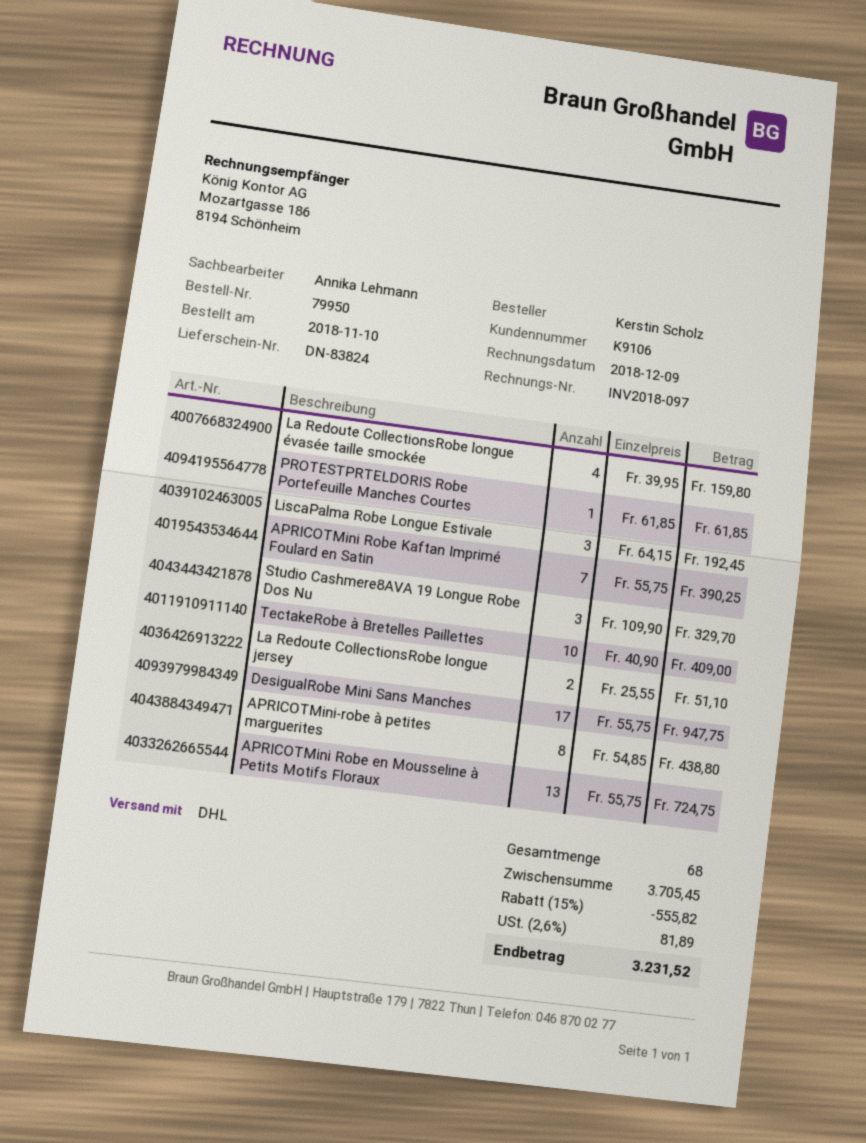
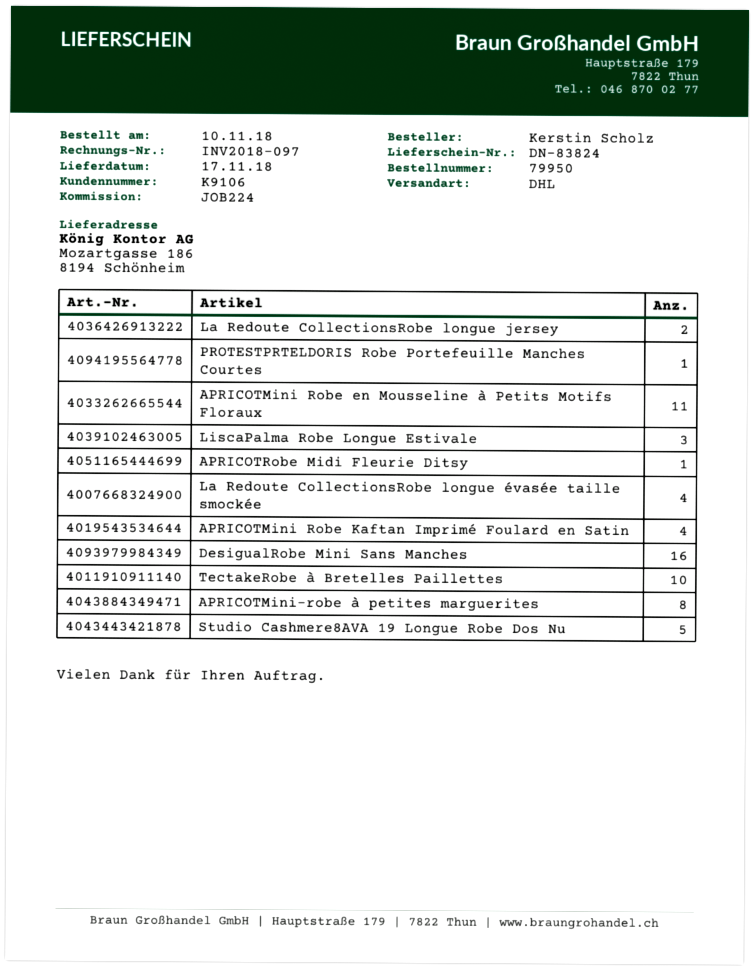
APRICOTMini Robe Kaftan Imprimé Foulard en Satin: 7 -> 4
Studio Cashmere8AVA 19 Longue Robe Dos Nu: 3 -> 5
DesigualRobe Mini Sans Manches: 17 -> 16
APRICOTMini Robe en Mousseline à Petits Motifs Floraux: 13 -> 11
APRICOTRobe Midi Fleurie Ditsy: none -> 1

